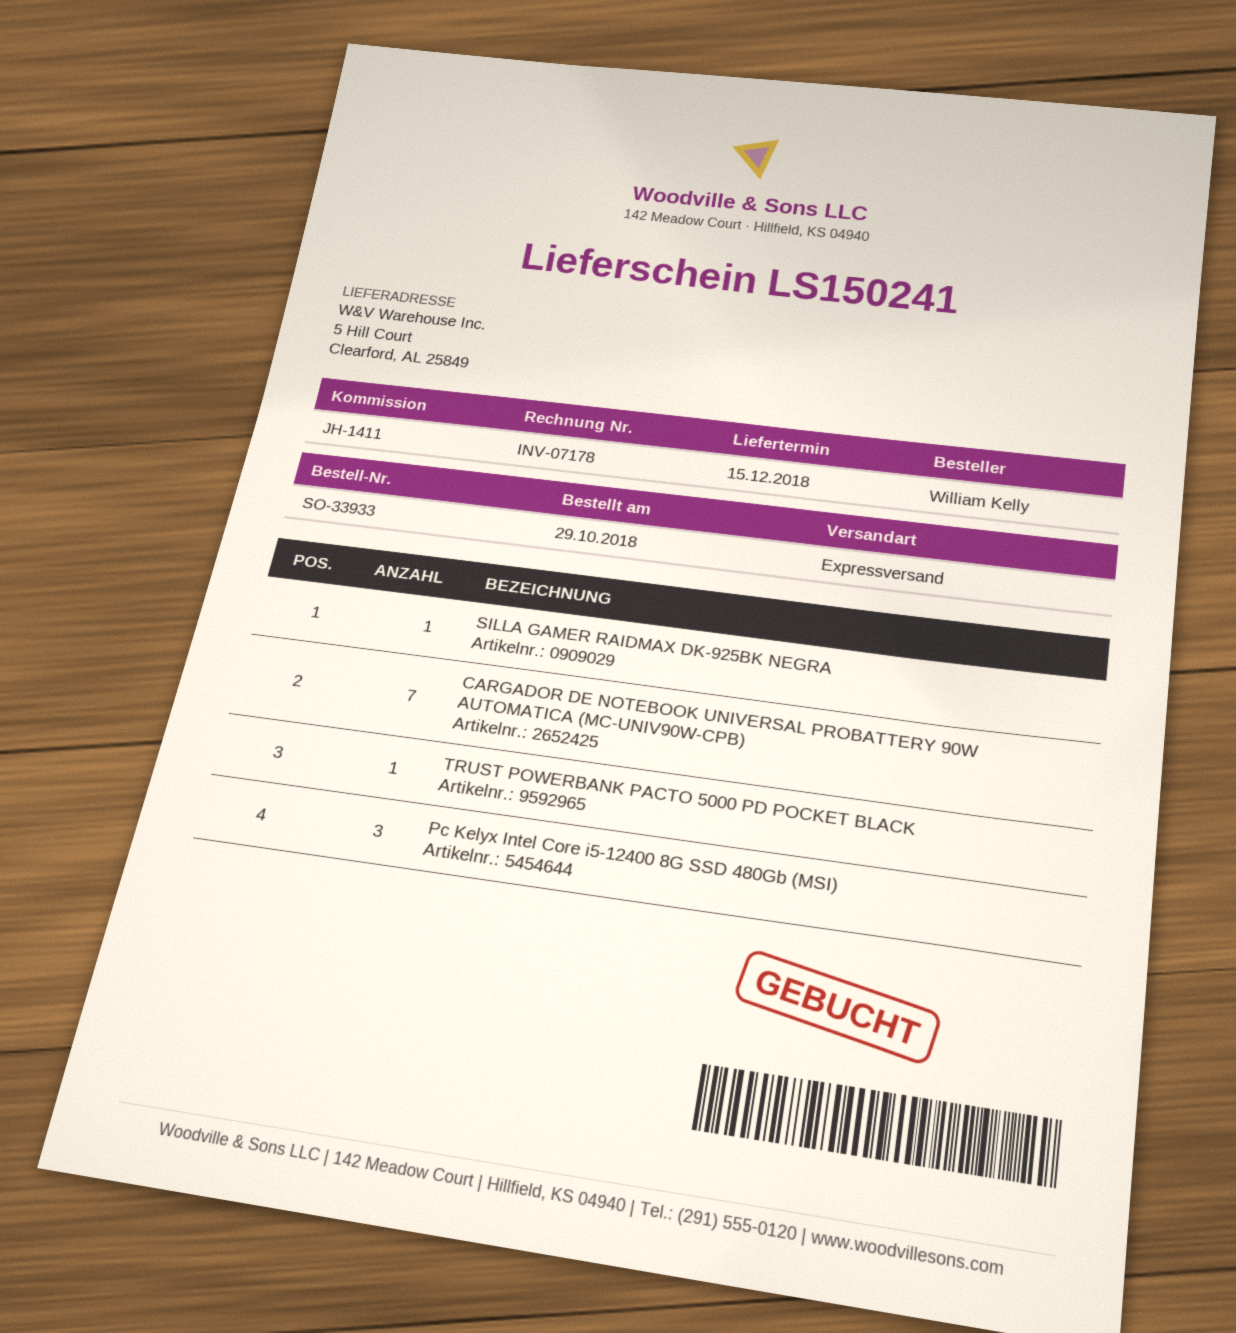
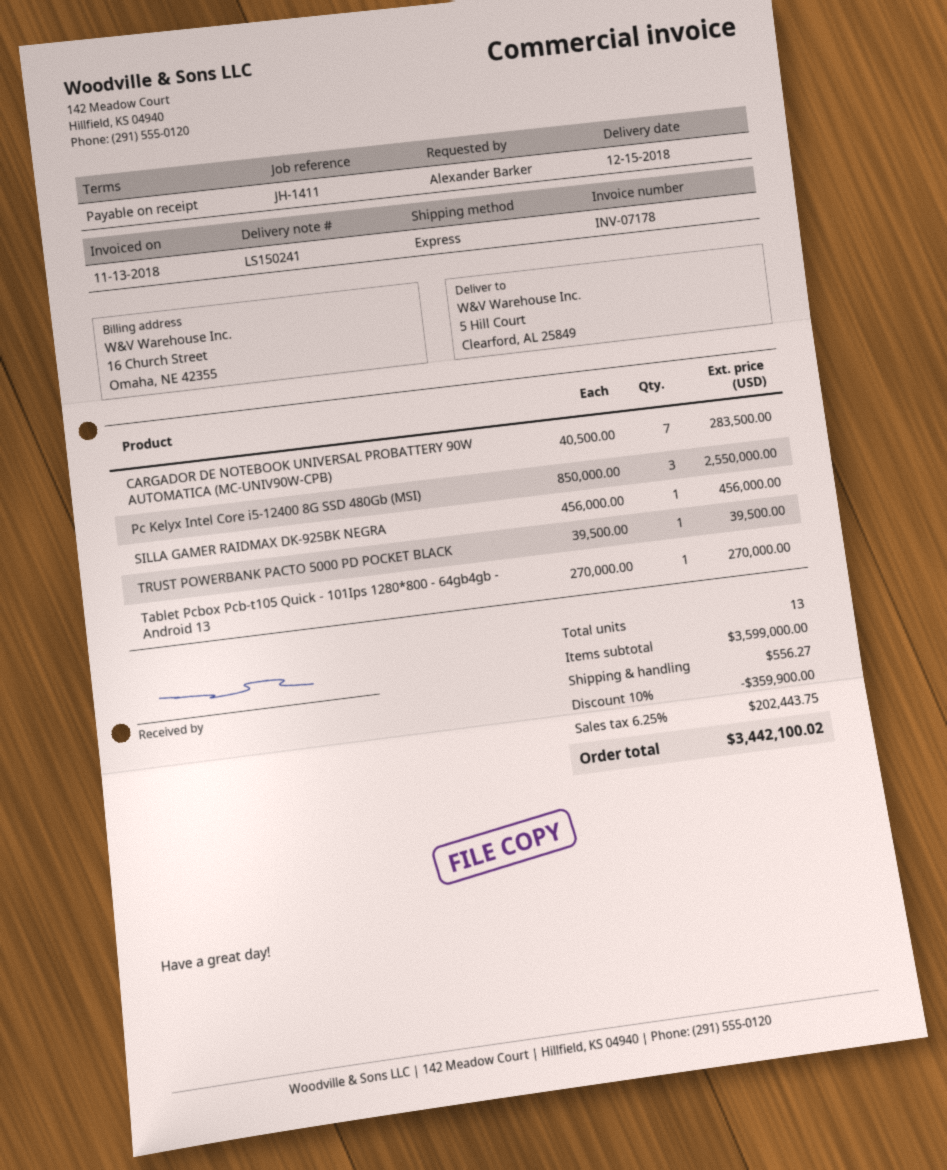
ordered by: William Kelly -> Alexander Barker
Tablet Pcbox Pcb-t105 Quick - 101Ips 1280*800 - 64gb4gb - Android 13: none -> 1

